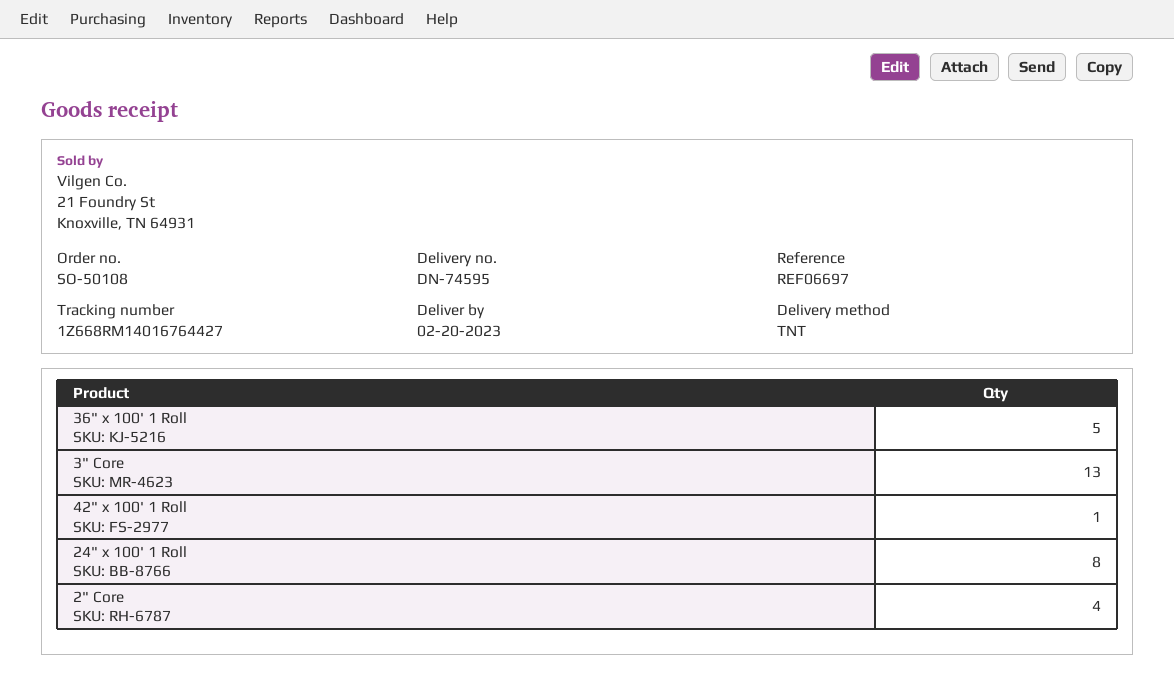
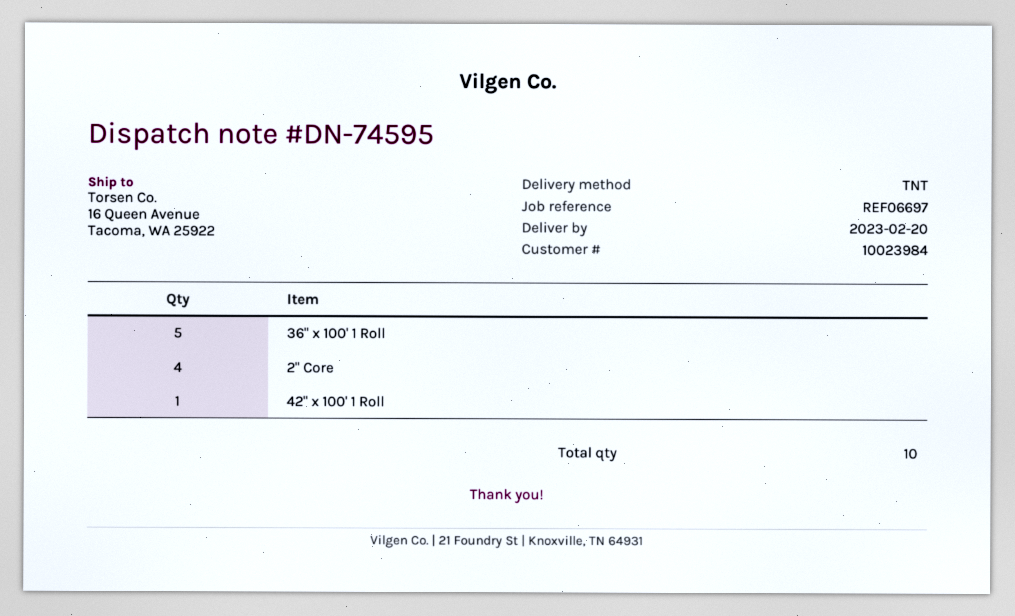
3" Core: 13 -> none
24" x 100' 1 Roll: 8 -> none

